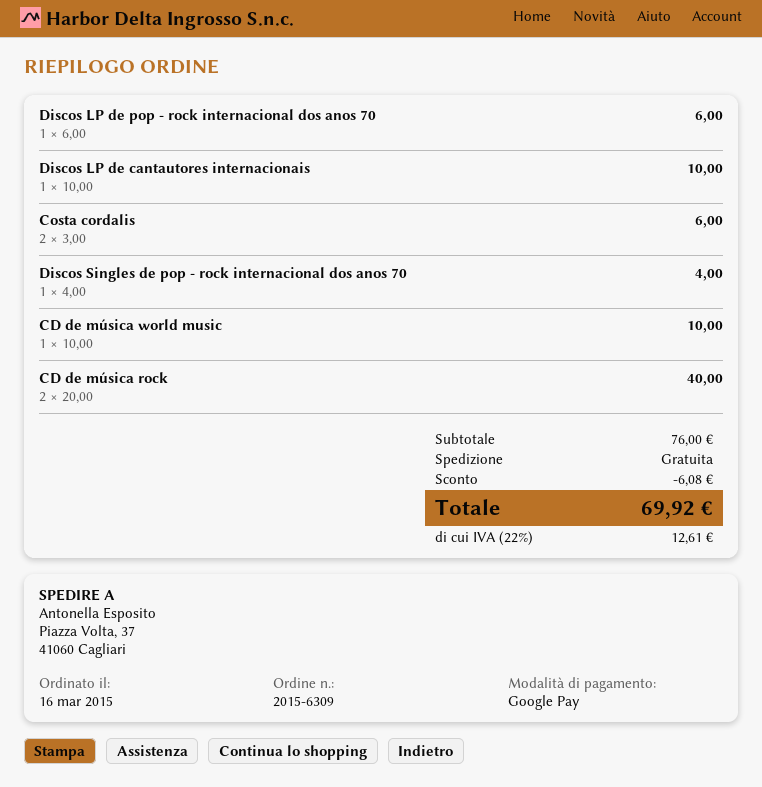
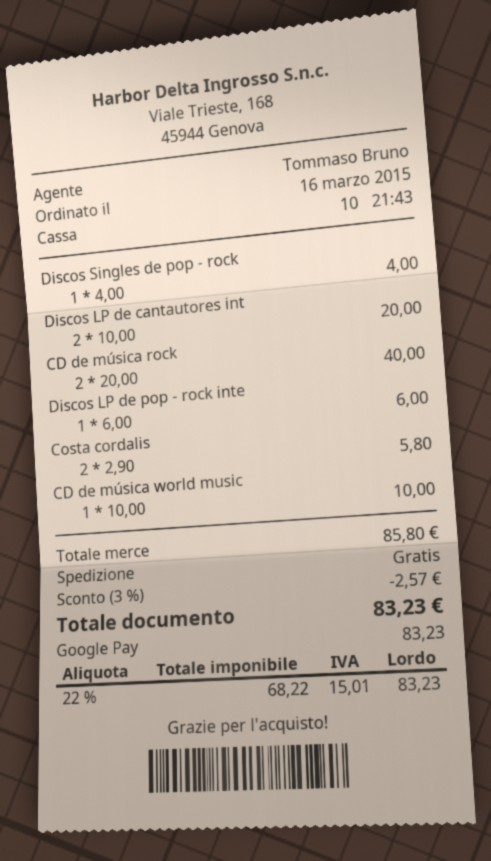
Discos LP de cantautores internacionais: 1 x 10.00 = 10.00 -> 2 x 10.00 = 20.00
Costa cordalis: 2 x 3.00 = 6.00 -> 2 x 2.90 = 5.80
subtotal: 76.00 -> 85.80
discount: 6.08 -> 2.57
tax: 22% = 12.61 -> 22% = 15.01
total: 69.92 -> 83.23

